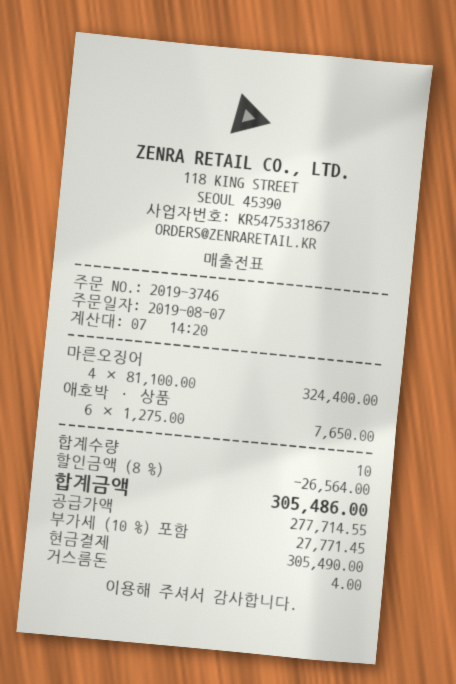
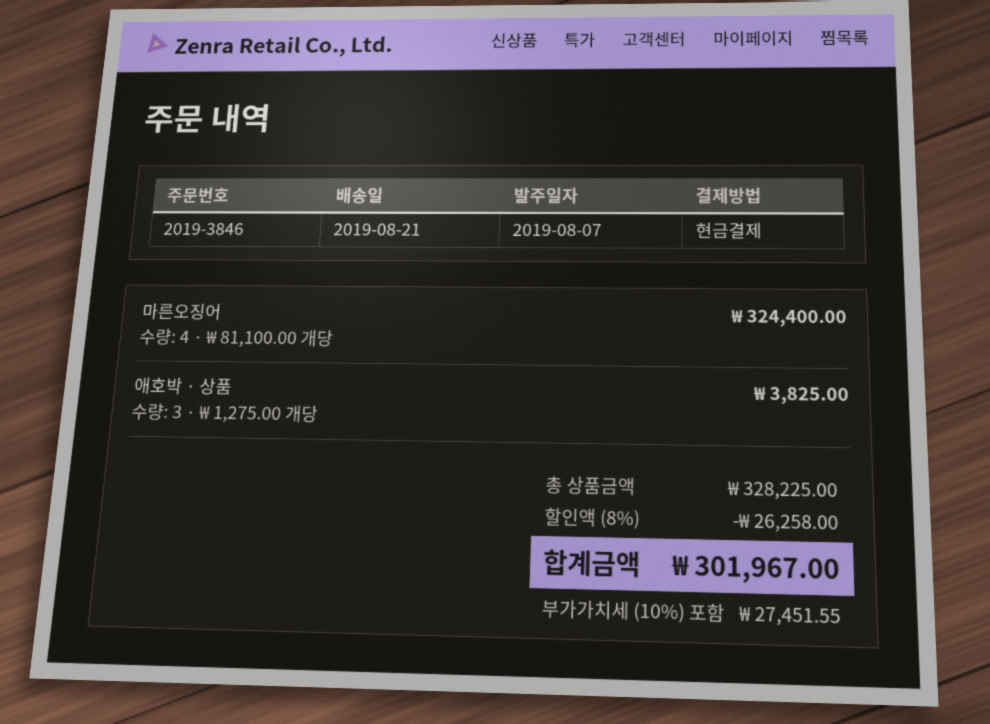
order number: 2019-3746 -> 2019-3846
애호박 · 상품: 6 x 1275.00 = 7650.00 -> 3 x 1275.00 = 3825.00
discount: 8% = 26564.00 -> 8% = 26258.00
tax: 10% = 27771.45 -> 10% = 27451.55
total: 305486.00 -> 301967.00

